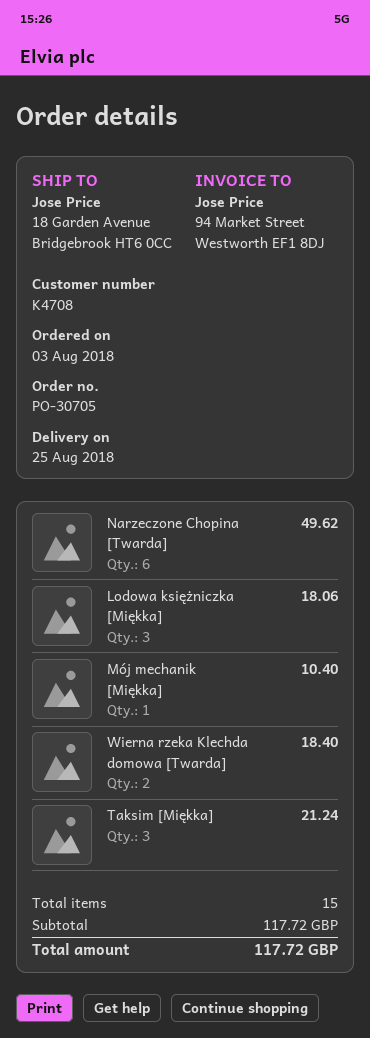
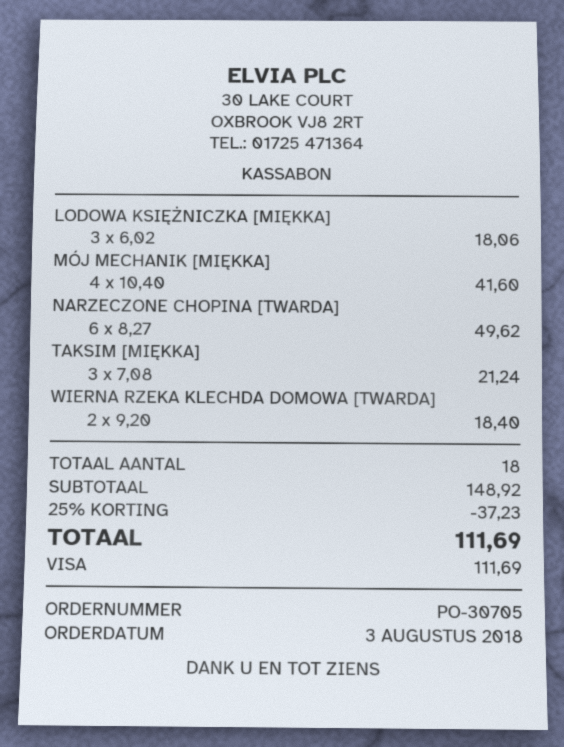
Mój mechanik [Miękka]: 1 for 10.40 -> 4 for 41.60
total quantity: 15 -> 18
subtotal: 117.72 -> 148.92
discount: none -> 25% = 37.23
total: 117.72 -> 111.69

